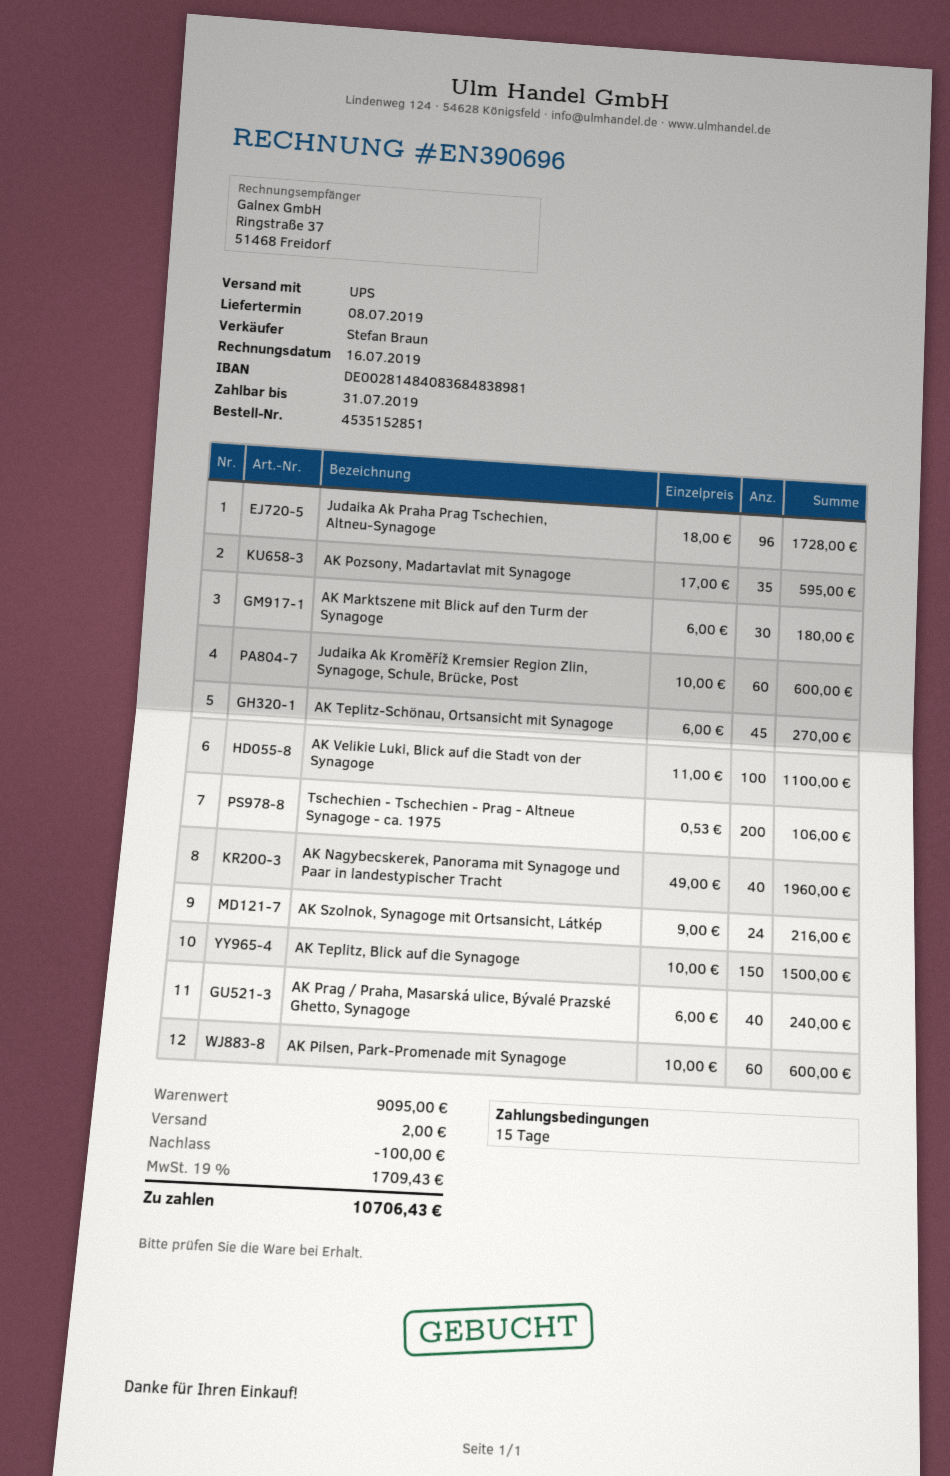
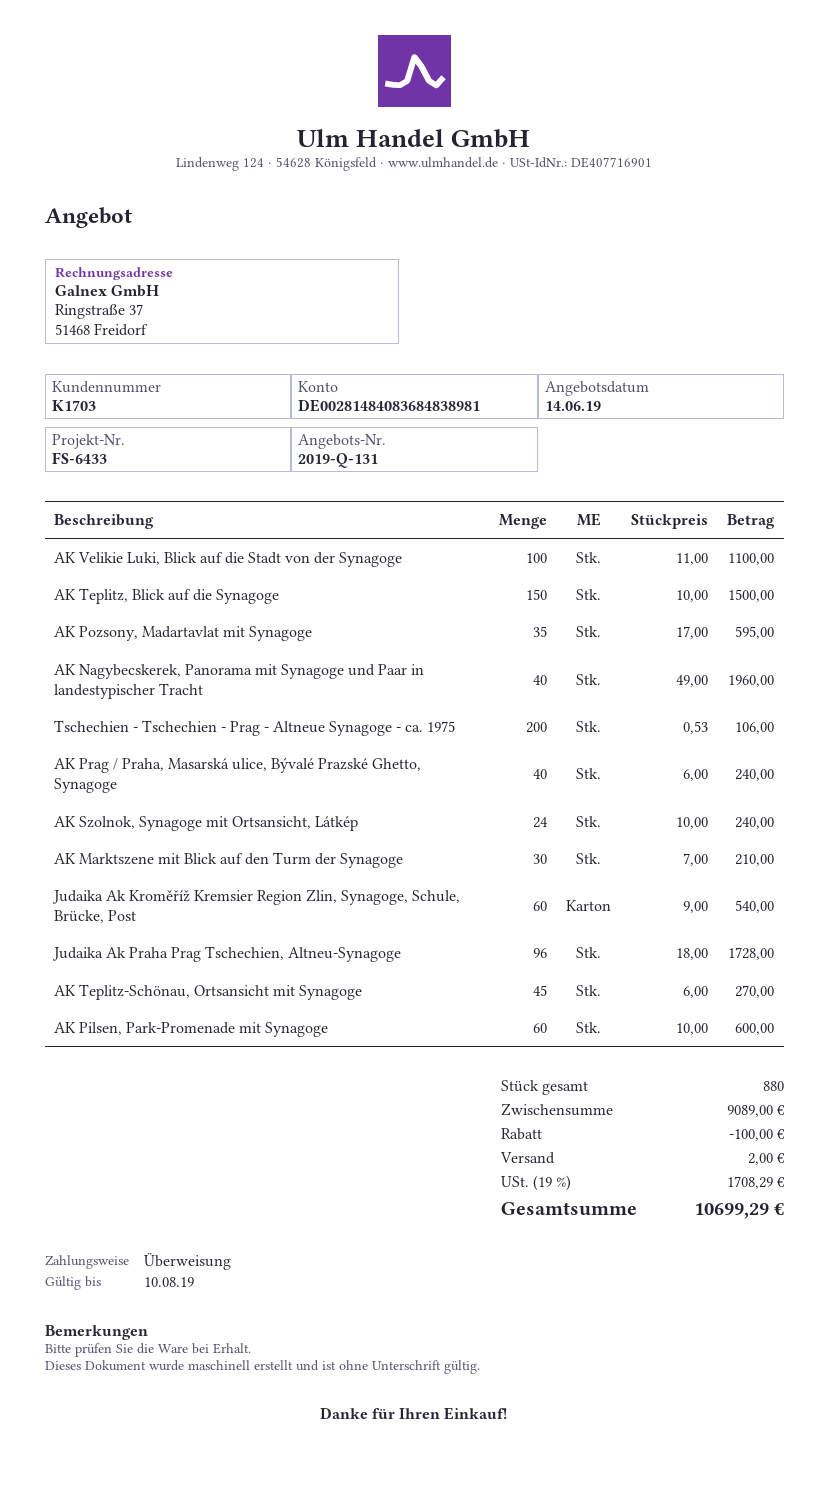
AK Marktszene mit Blick auf den Turm der Synagoge: 30 x 6.00 = 180.00 -> 30 x 7.00 = 210.00
Judaika Ak Kroměříž Kremsier Region Zlin, Synagoge, Schule, Brücke, Post: 60 x 10.00 = 600.00 -> 60 x 9.00 = 540.00
AK Szolnok, Synagoge mit Ortsansicht, Látkép: 24 x 9.00 = 216.00 -> 24 x 10.00 = 240.00
subtotal: 9095.00 -> 9089.00
tax: 19% = 1709.43 -> 19% = 1708.29
total: 10706.43 -> 10699.29

